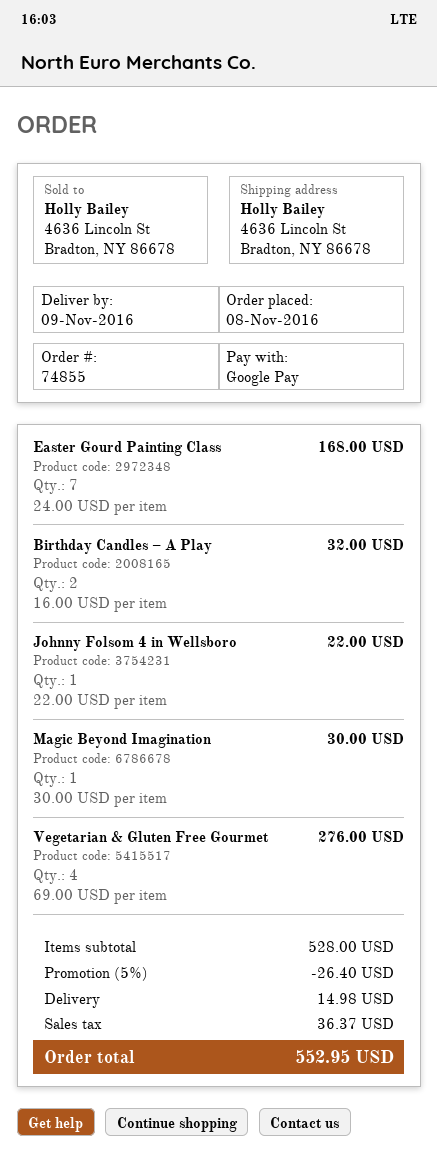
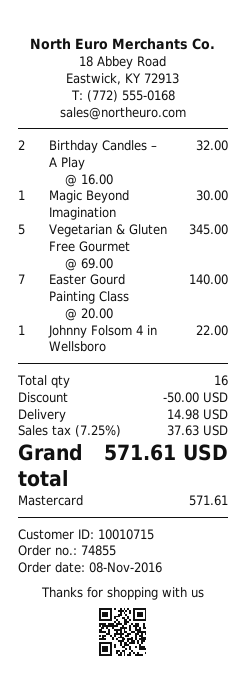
payment method: Google Pay -> Mastercard
Easter Gourd Painting Class: 7 x 24.00 = 168.00 -> 7 x 20.00 = 140.00
Vegetarian & Gluten Free Gourmet: 4 x 69.00 = 276.00 -> 5 x 69.00 = 345.00
discount: 26.40 -> 50.00
tax: 36.37 -> 37.63
total: 552.95 -> 571.61

